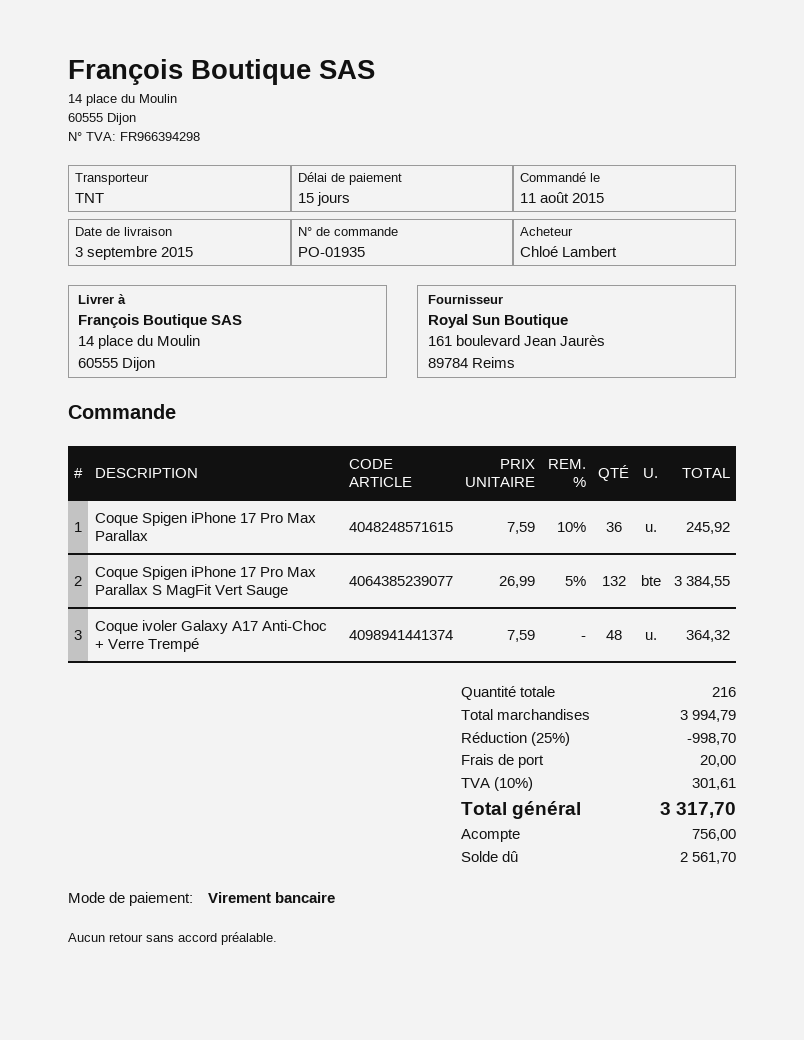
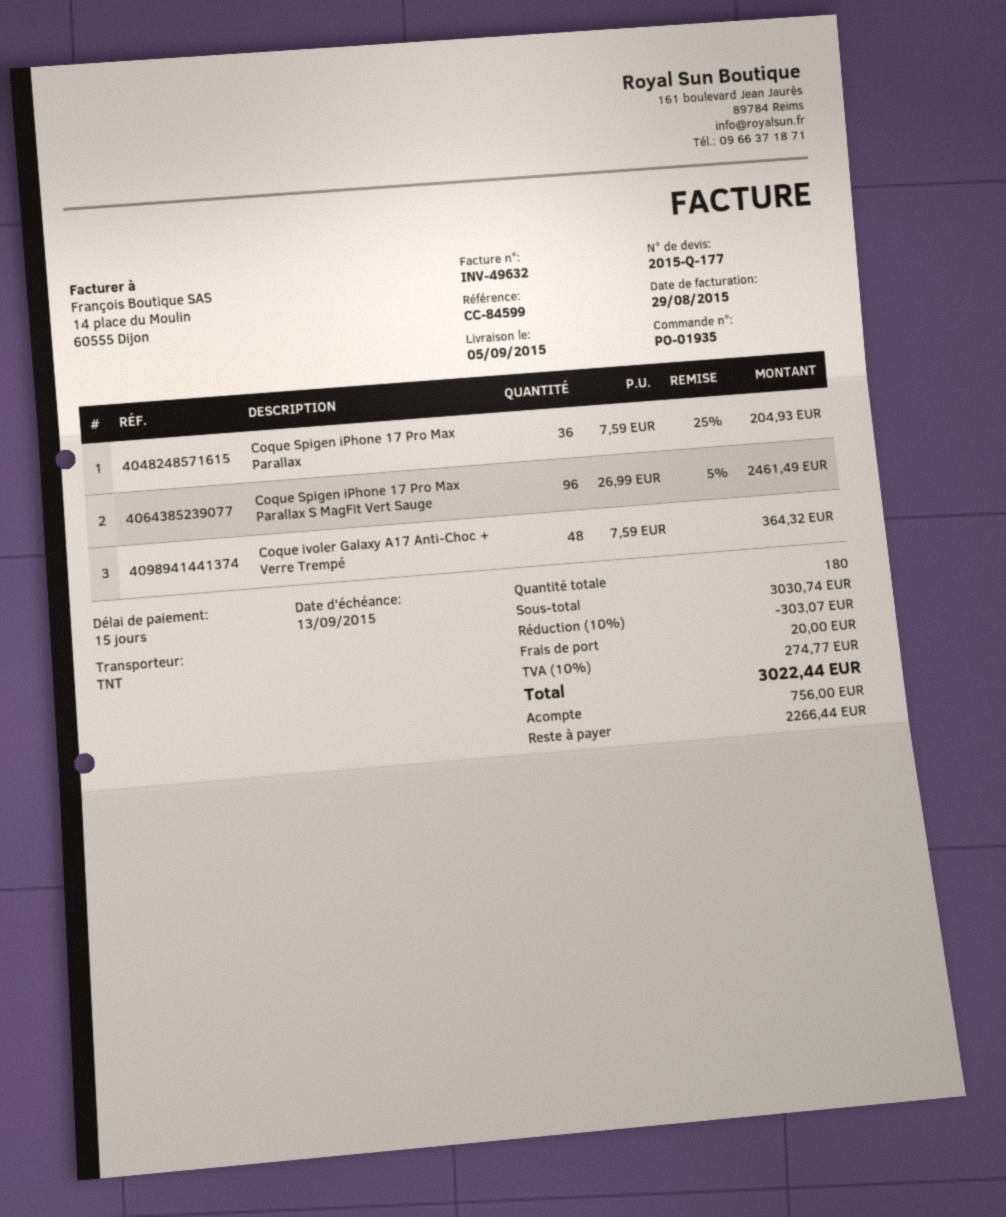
delivery date: 2015-09-03 -> 2015-09-05
Coque Spigen iPhone 17 Pro Max Parallax: 36 x 7.59 - 10% = 245.92 -> 36 x 7.59 - 25% = 204.93
Coque Spigen iPhone 17 Pro Max Parallax S MagFit Vert Sauge: 132 x 26.99 - 5% = 3384.55 -> 96 x 26.99 - 5% = 2461.49
total quantity: 216 -> 180
subtotal: 3994.79 -> 3030.74
discount: 25% = 998.70 -> 10% = 303.07
tax: 10% = 301.61 -> 10% = 274.77
total: 3317.70 -> 3022.44
balance: 2561.70 -> 2266.44

